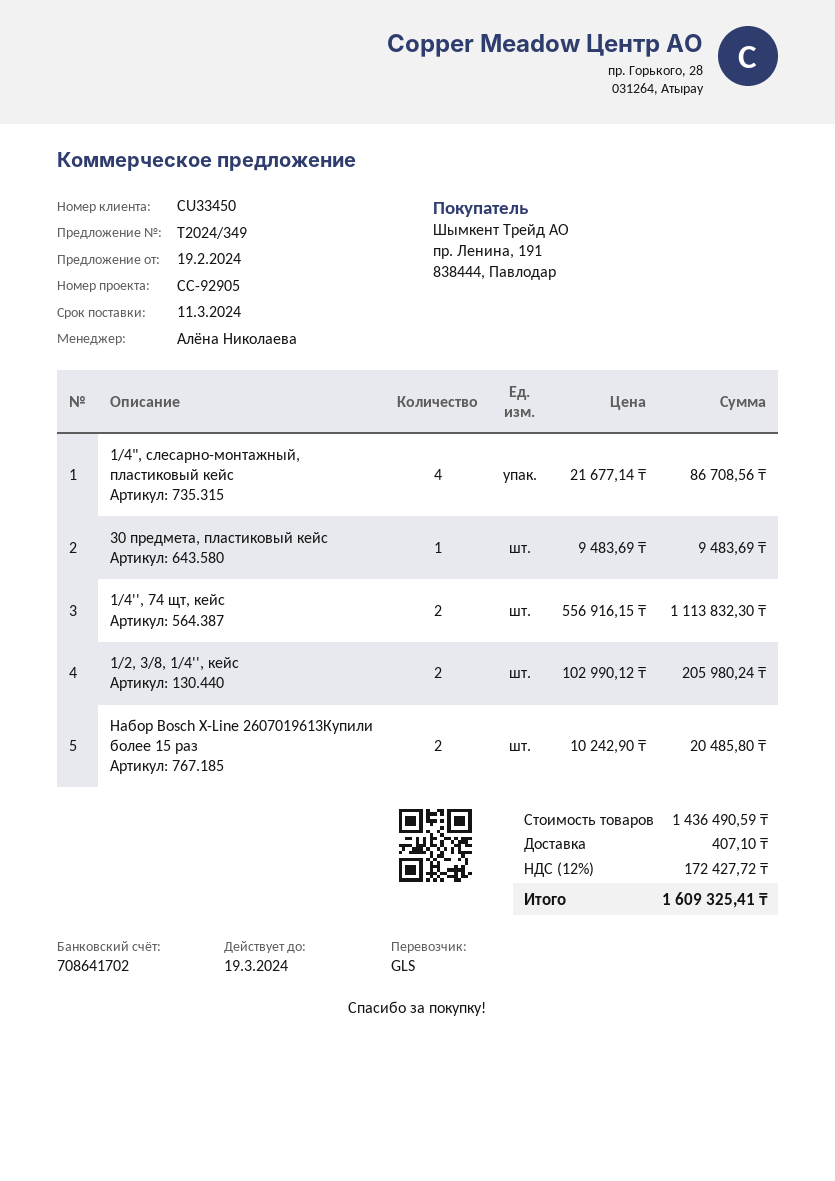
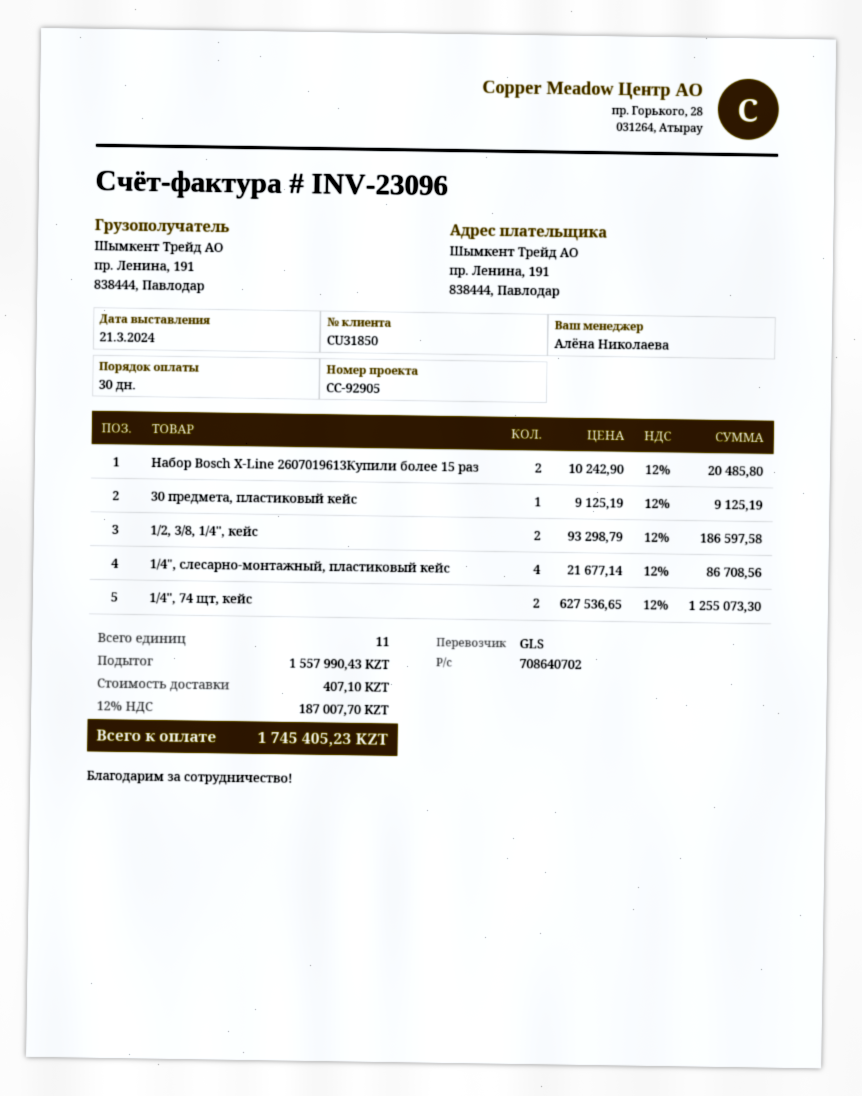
customer number: CU33450 -> CU31850
bank account: 708641702 -> 708640702
30 предмета, пластиковый кейс: 1 x 9483.69 = 9483.69 -> 1 x 9125.19 = 9125.19
1/4'', 74 щт, кейс: 2 x 556916.15 = 1113832.30 -> 2 x 627536.65 = 1255073.30
1/2, 3/8, 1/4'', кейс: 2 x 102990.12 = 205980.24 -> 2 x 93298.79 = 186597.58
subtotal: 1436490.59 -> 1557990.43
tax: 12% = 172427.72 -> 12% = 187007.70
total: 1609325.41 -> 1745405.23

